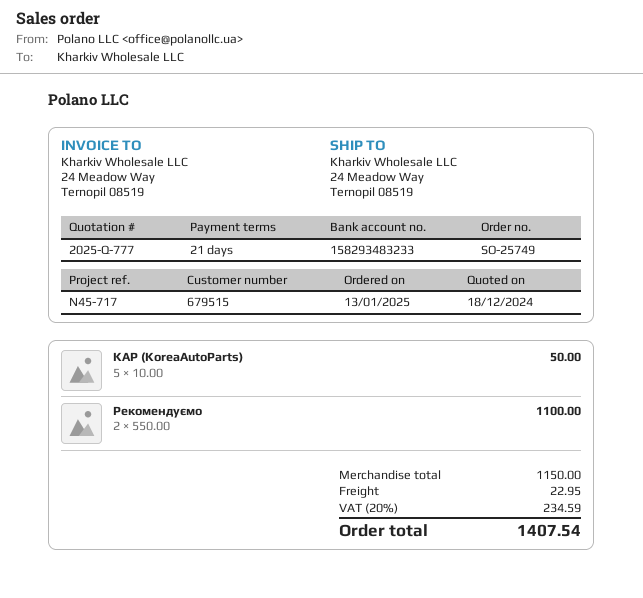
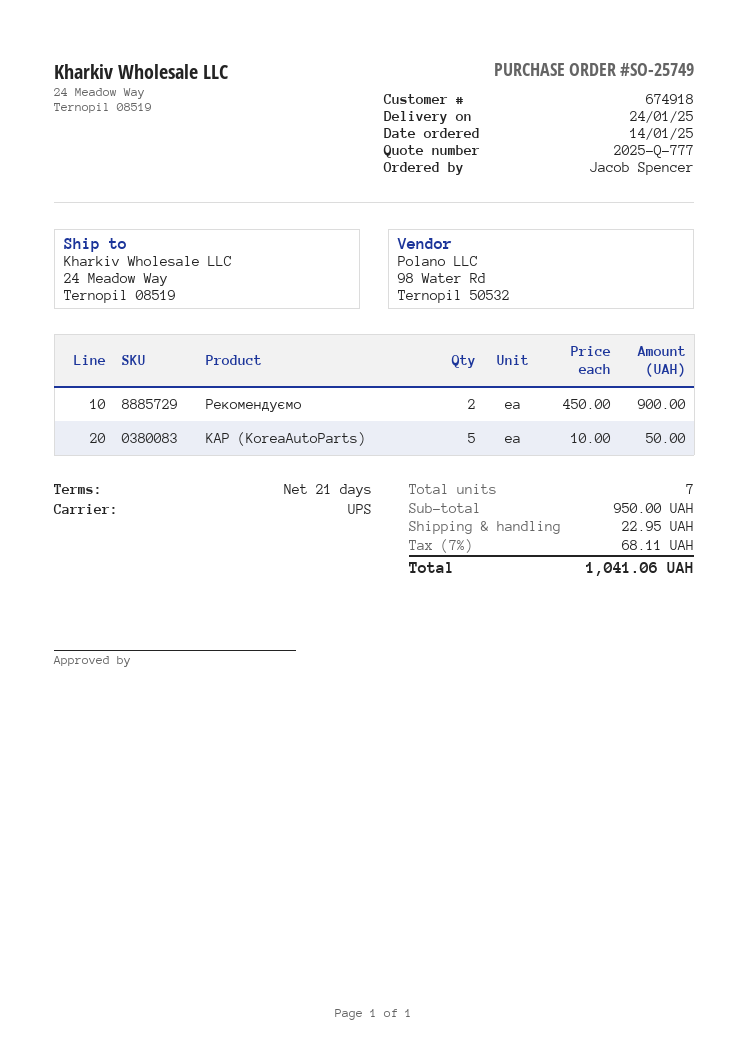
order date: 2025-01-13 -> 2025-01-14
customer number: 679515 -> 674918
Рекомендуємо: 2 x 550.00 = 1100.00 -> 2 x 450.00 = 900.00
subtotal: 1150.00 -> 950.00
tax: 20% = 234.59 -> 7% = 68.11
total: 1407.54 -> 1041.06

